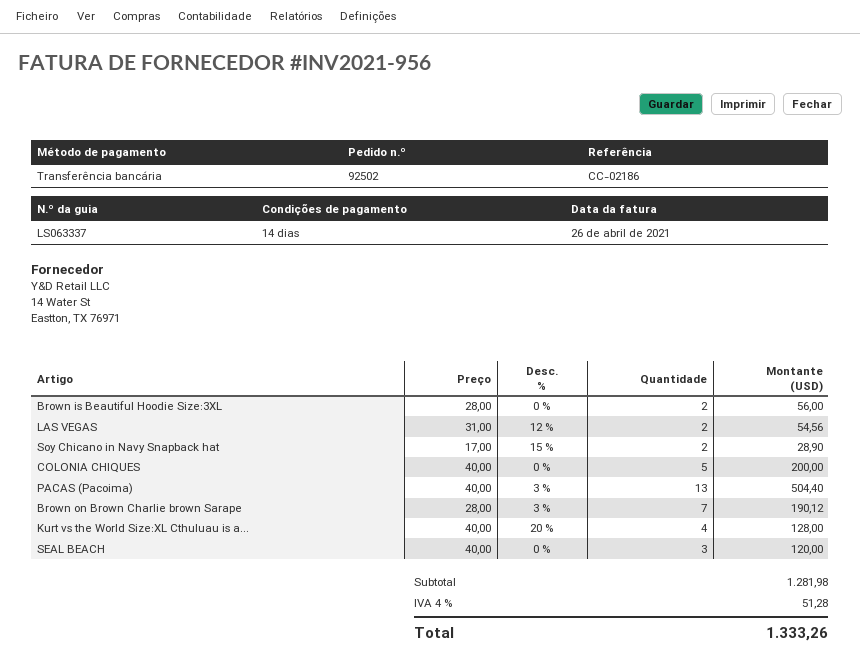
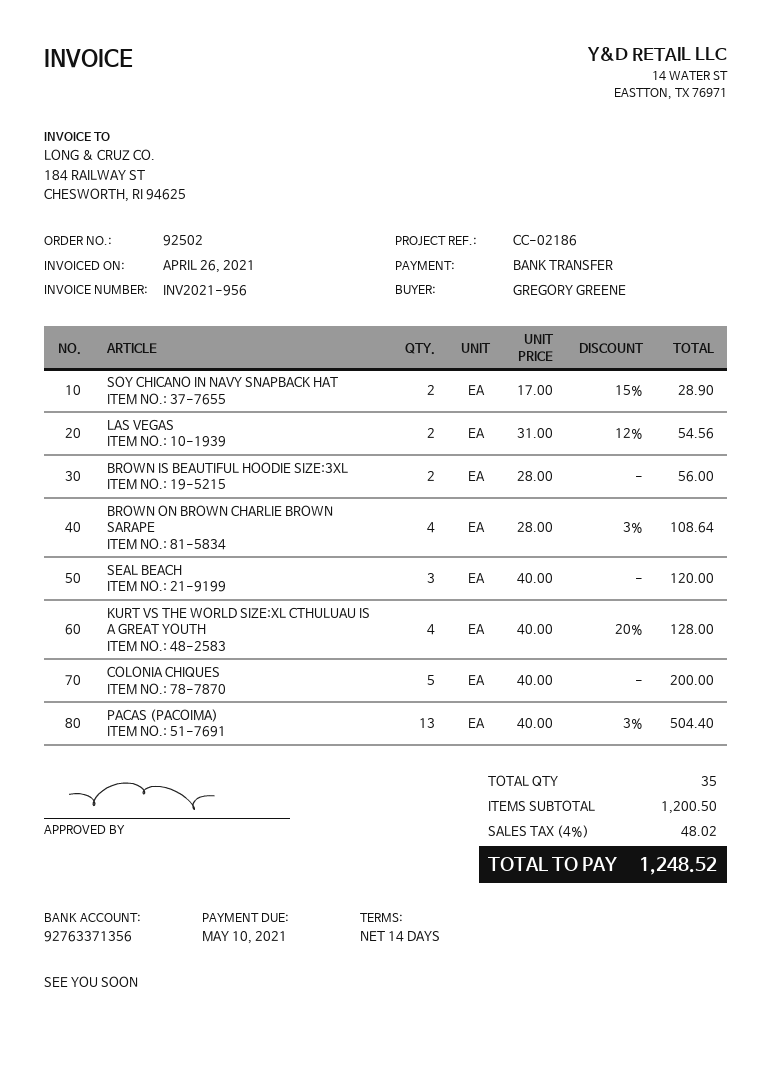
Brown on Brown Charlie brown Sarape: 7 x 28.00 - 3% = 190.12 -> 4 x 28.00 - 3% = 108.64
subtotal: 1281.98 -> 1200.50
tax: 4% = 51.28 -> 4% = 48.02
total: 1333.26 -> 1248.52

